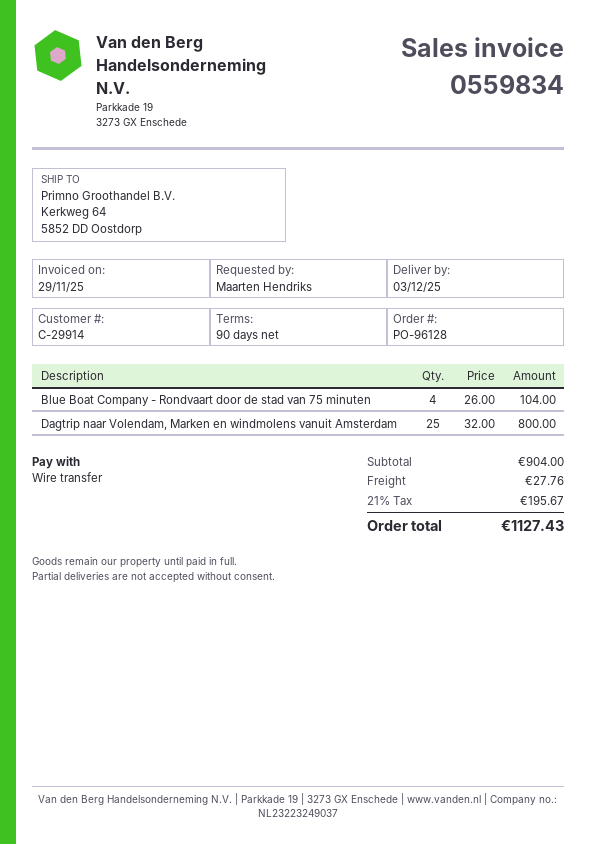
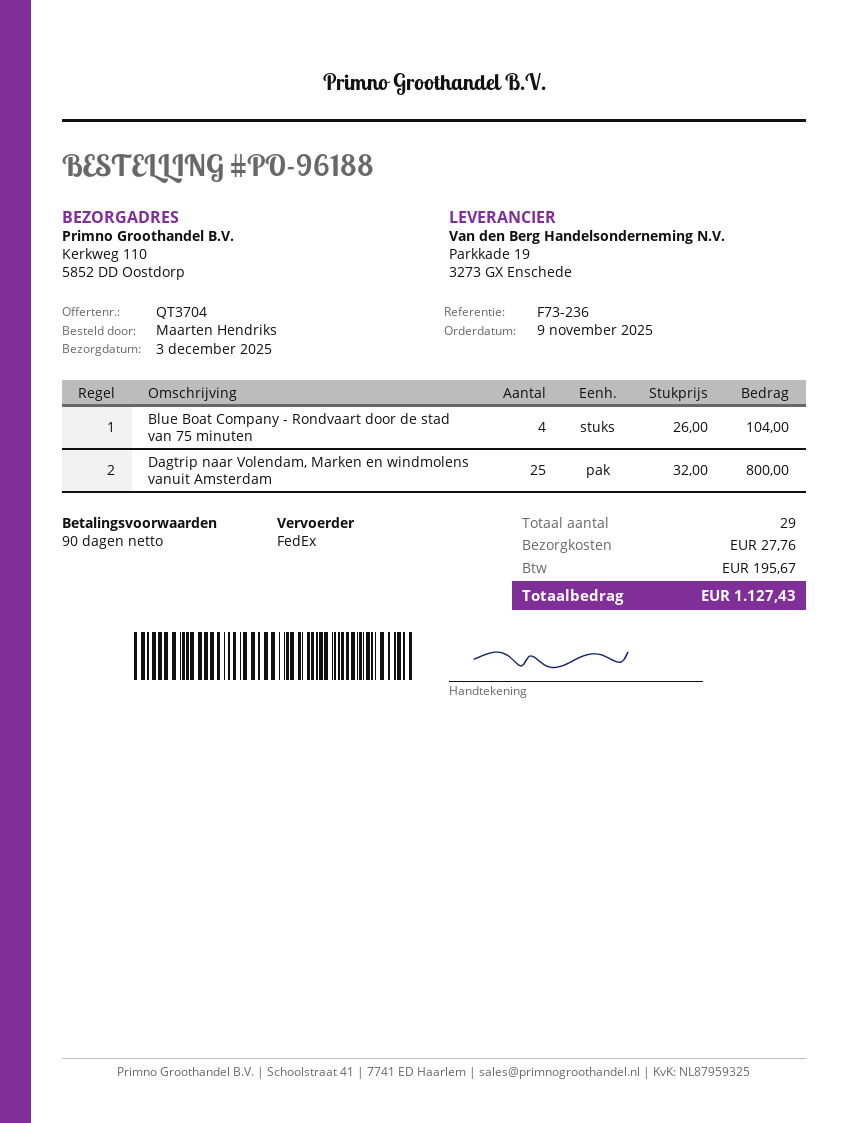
order number: PO-96128 -> PO-96188
ship to: Kerkweg 64, 5852 DD Oostdorp -> Kerkweg 110, 5852 DD Oostdorp

